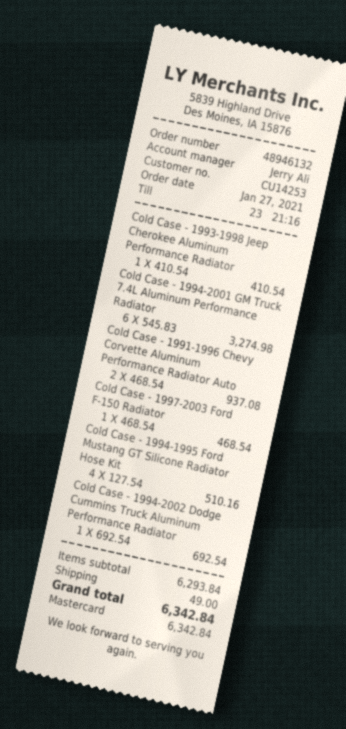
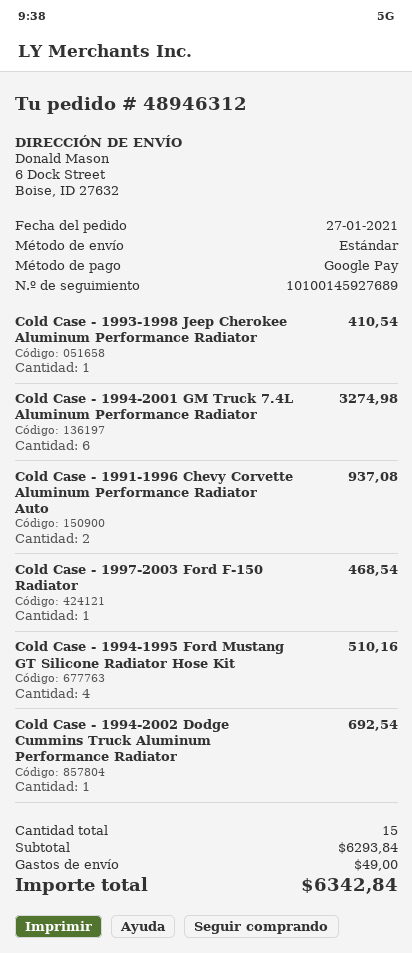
order number: 48946132 -> 48946312
payment method: Mastercard -> Google Pay

